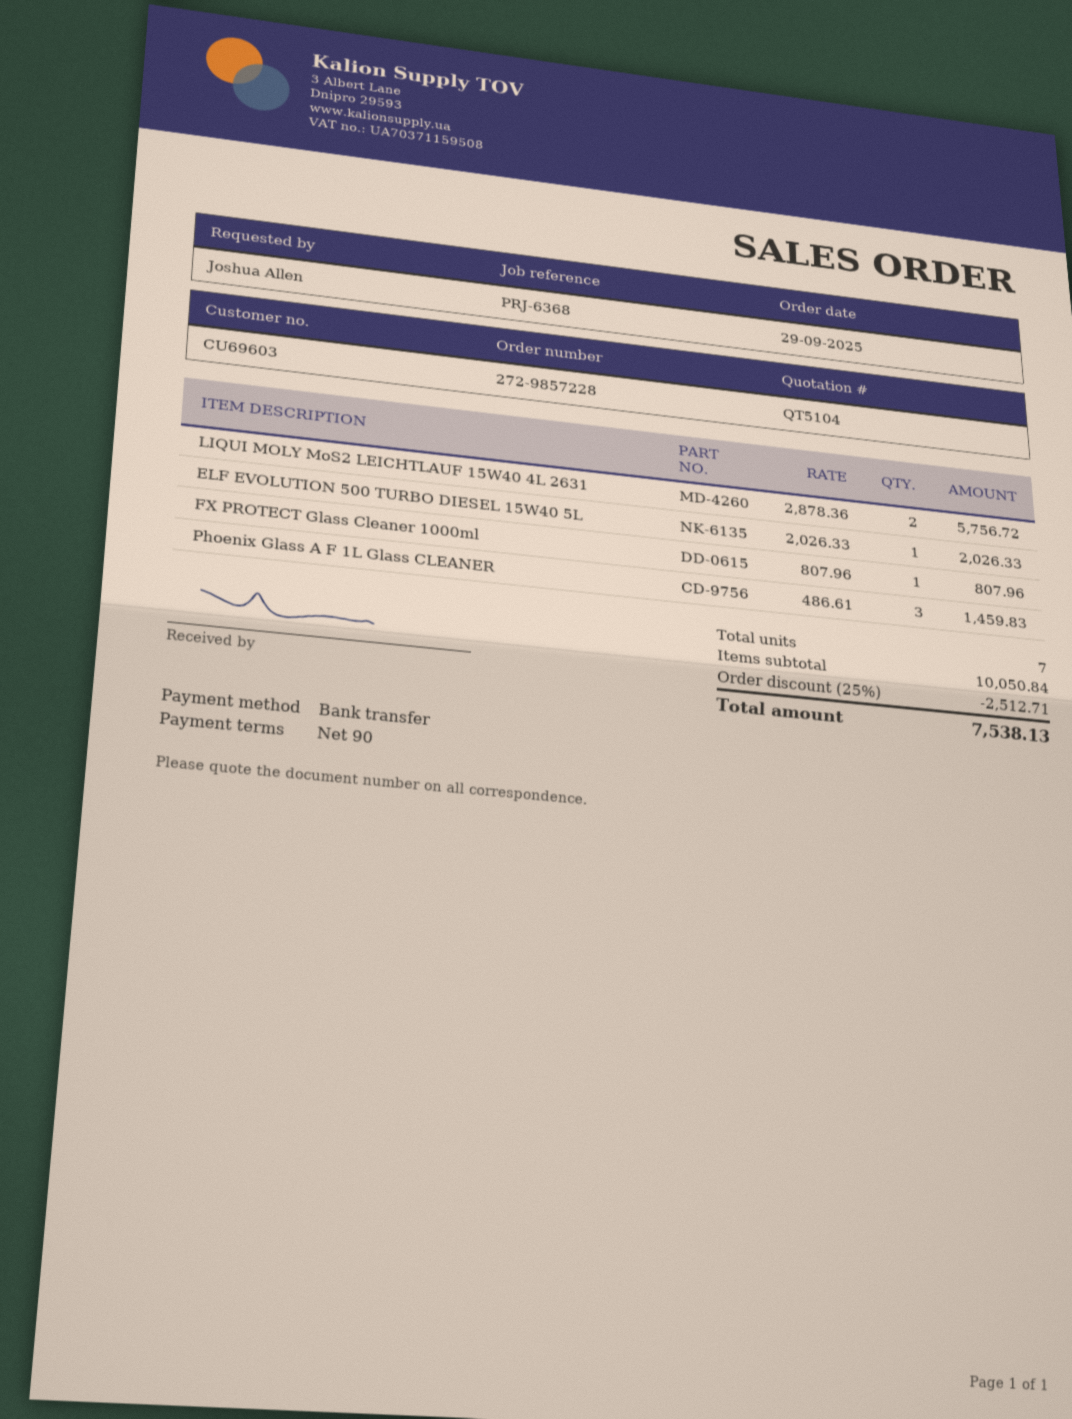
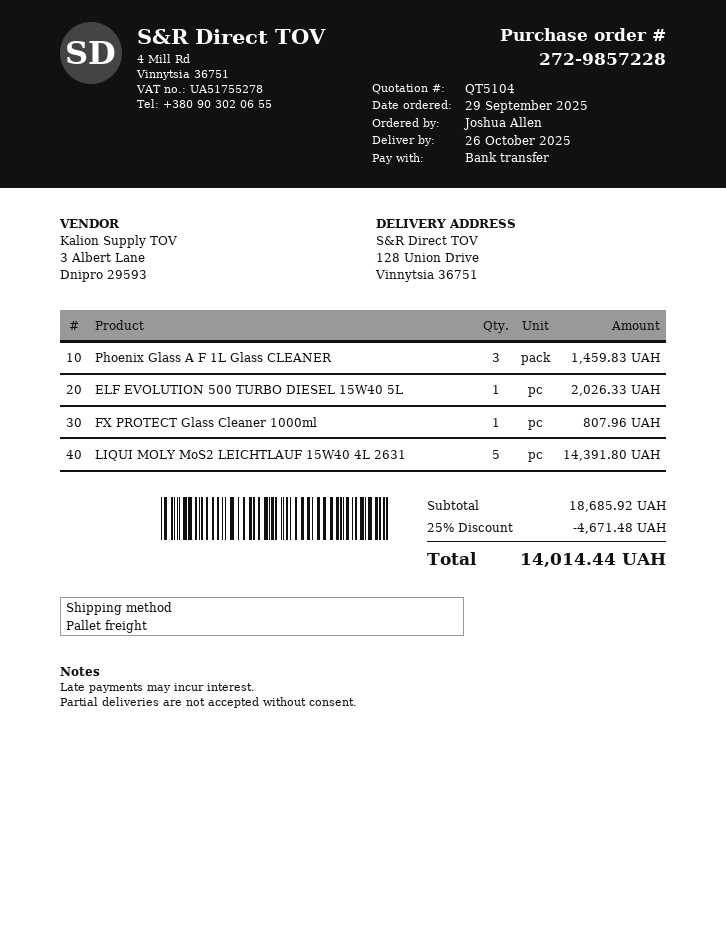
LIQUI MOLY MoS2 LEICHTLAUF 15W40 4L 2631: 2 for 5756.72 -> 5 for 14391.80
subtotal: 10050.84 -> 18685.92
discount: 25% = 2512.71 -> 25% = 4671.48
total: 7538.13 -> 14014.44

